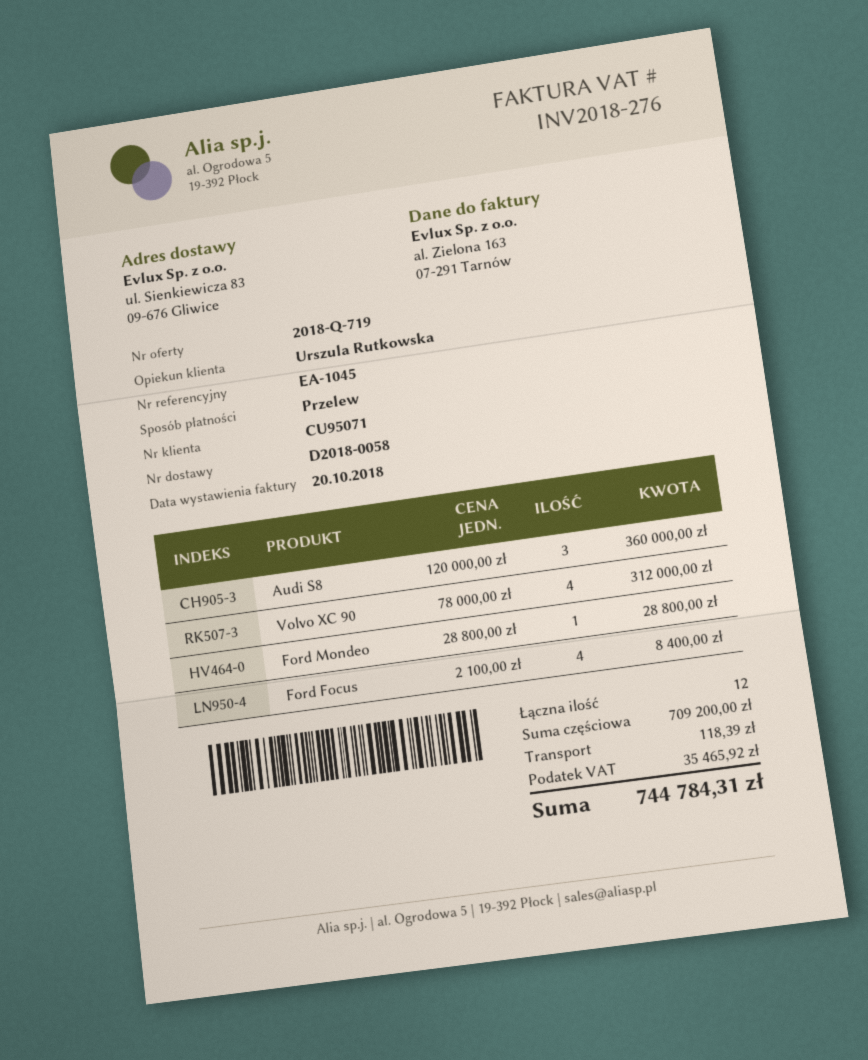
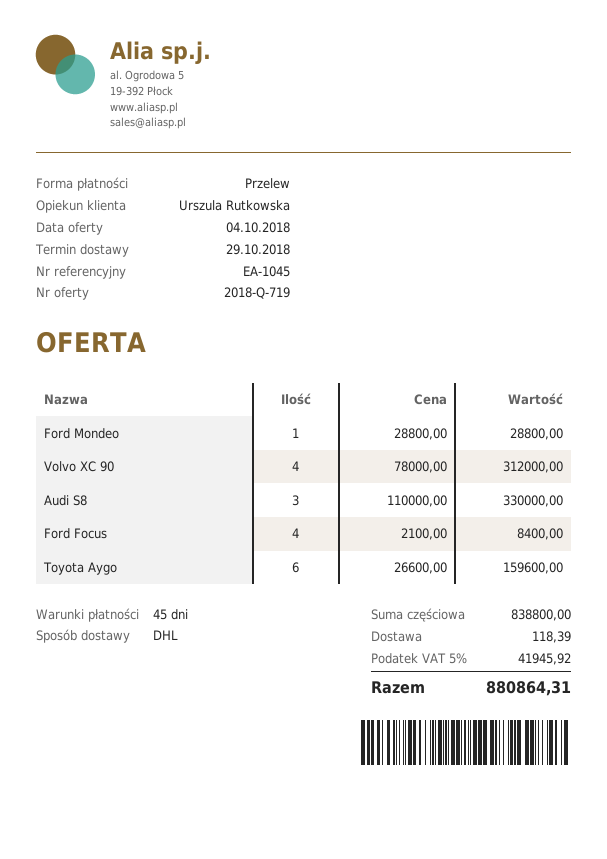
Audi S8: 3 x 120000.00 = 360000.00 -> 3 x 110000.00 = 330000.00
Toyota Aygo: none -> 6 x 26600.00 = 159600.00
subtotal: 709200.00 -> 838800.00
tax: 35465.92 -> 41945.92
total: 744784.31 -> 880864.31

